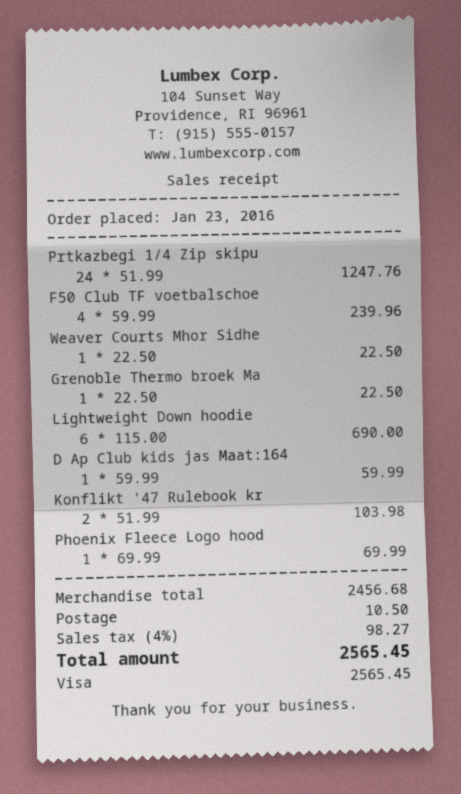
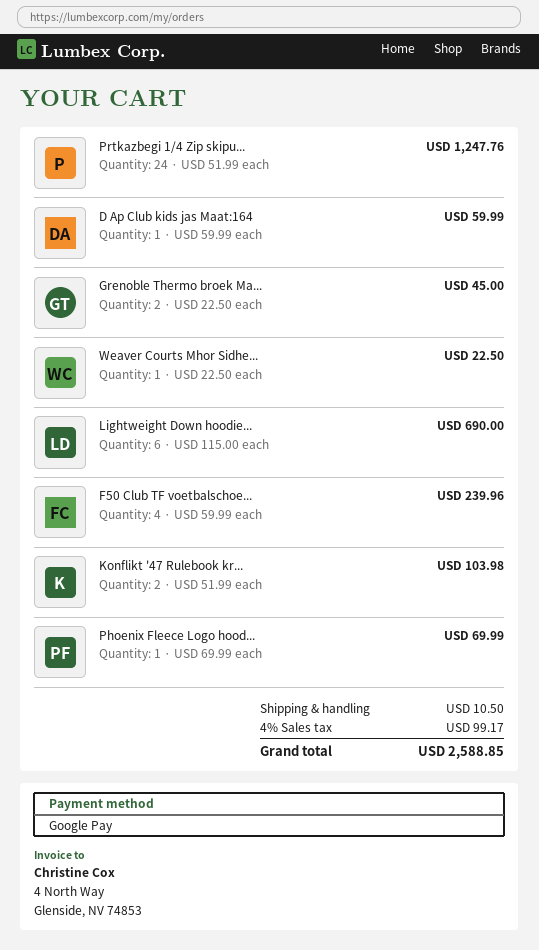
payment method: Visa -> Google Pay
Grenoble Thermo broek Ma: 1 x 22.50 = 22.50 -> 2 x 22.50 = 45.00
tax: 4% = 98.27 -> 4% = 99.17
total: 2565.45 -> 2588.85

